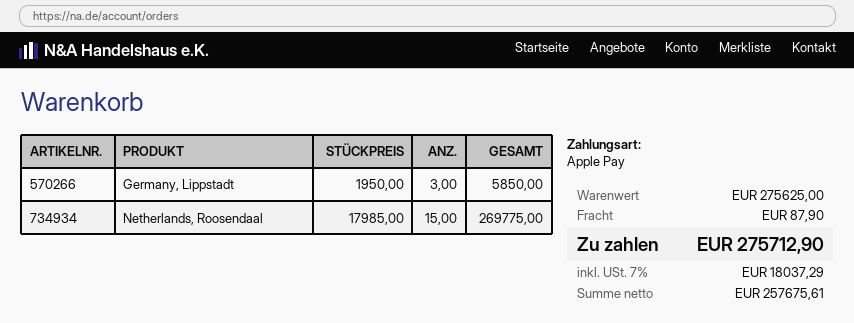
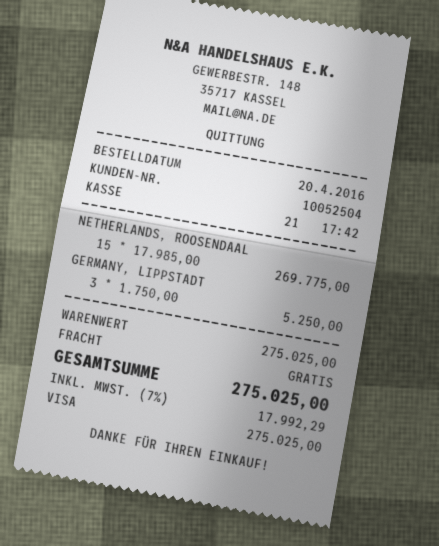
payment method: Apple Pay -> Visa
Germany, Lippstadt: 3 x 1950.00 = 5850.00 -> 3 x 1750.00 = 5250.00
subtotal: 275625.00 -> 275025.00
shipping: 87.90 -> 0.00
tax: 7% = 18037.29 -> 7% = 17992.29
total: 275712.90 -> 275025.00

